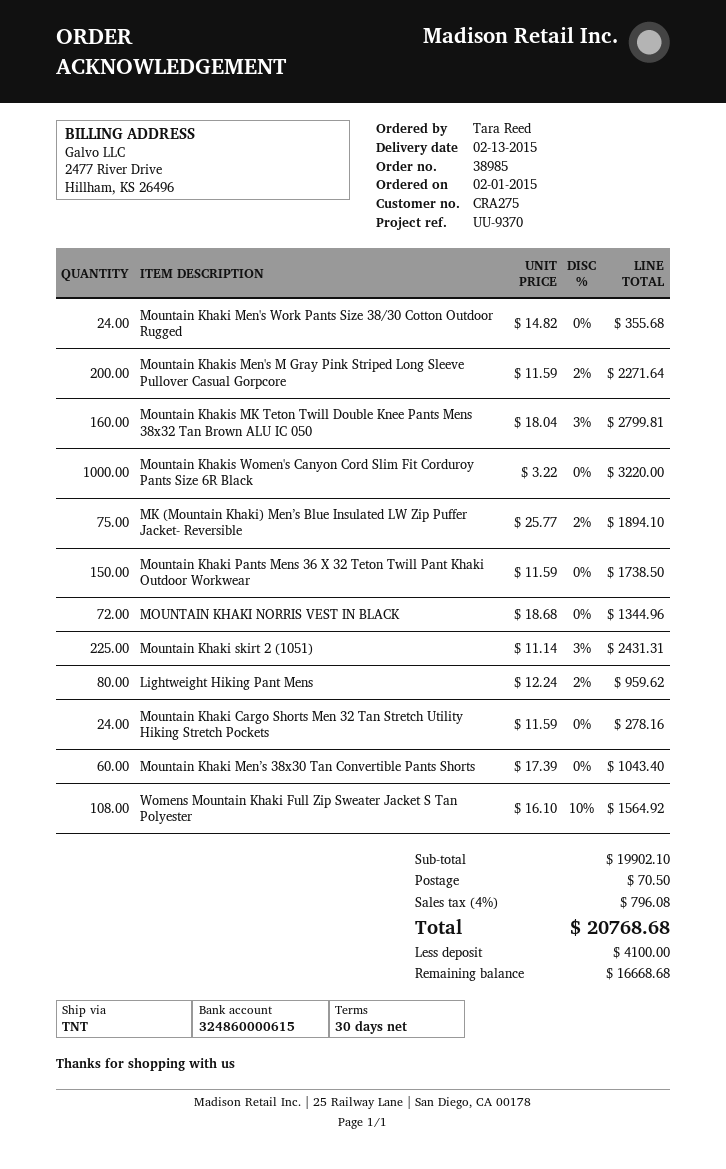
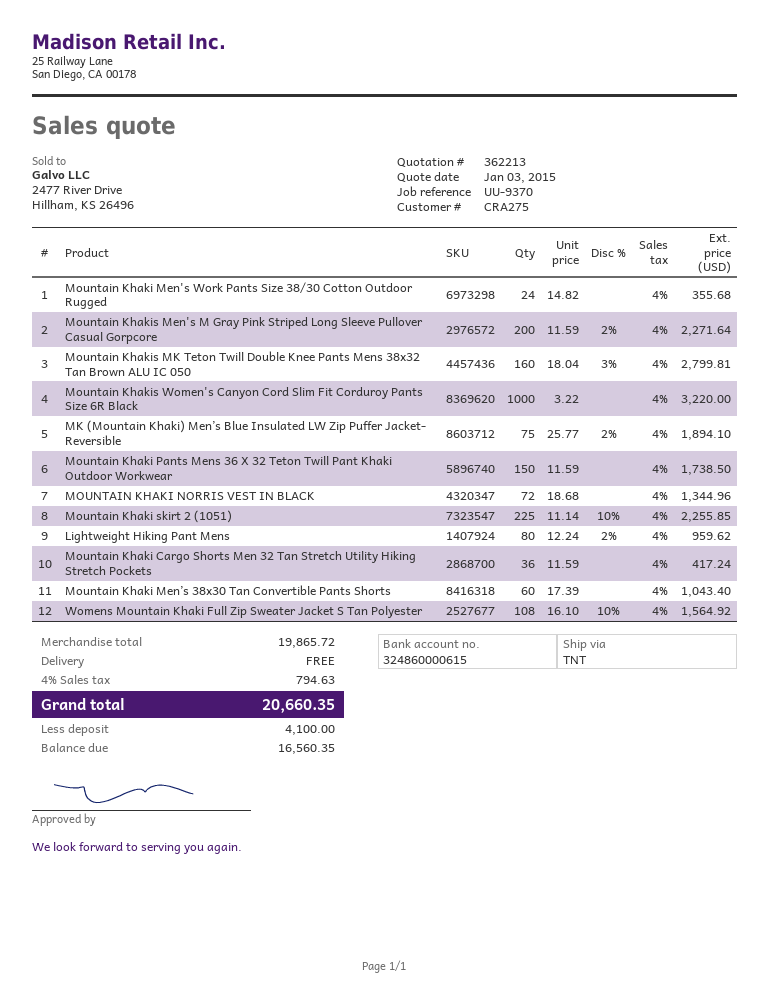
Mountain Khaki skirt 2 (1051): 225 x 11.14 - 3% = 2431.31 -> 225 x 11.14 - 10% = 2255.85
Mountain Khaki Cargo Shorts Men 32 Tan Stretch Utility Hiking Stretch Pockets: 24 x 11.59 = 278.16 -> 36 x 11.59 = 417.24
subtotal: 19902.10 -> 19865.72
shipping: 70.50 -> 0.00
tax: 4% = 796.08 -> 4% = 794.63
total: 20768.68 -> 20660.35
balance: 16668.68 -> 16560.35

